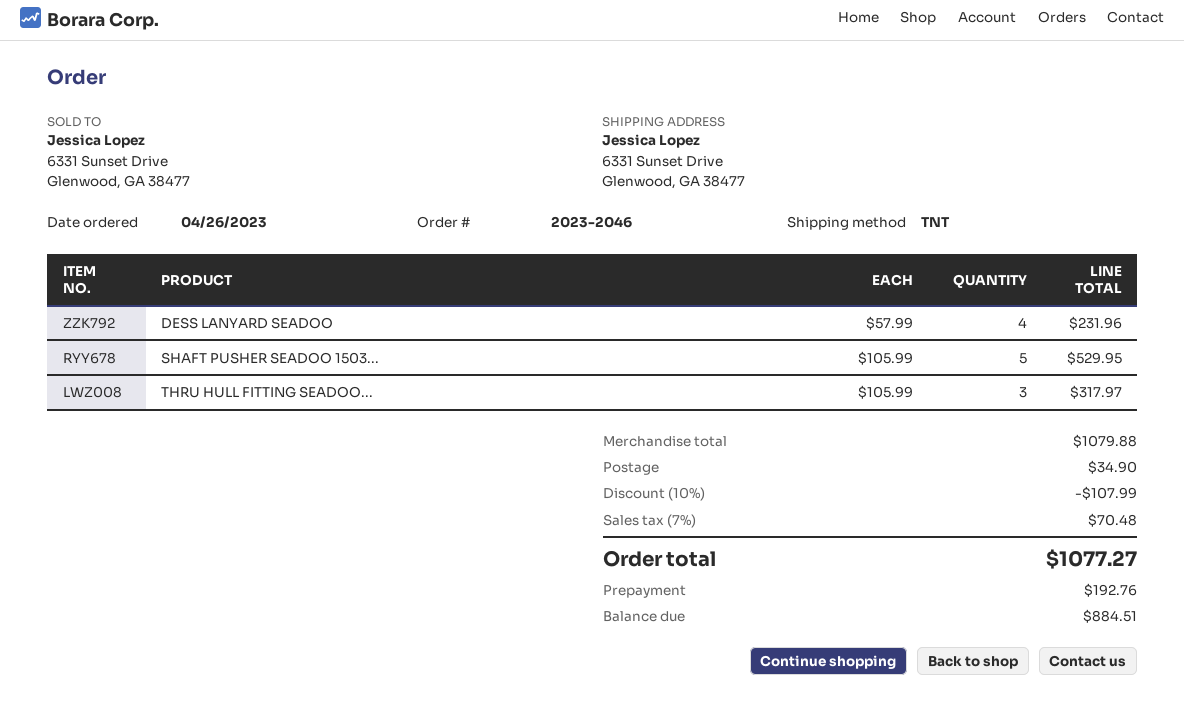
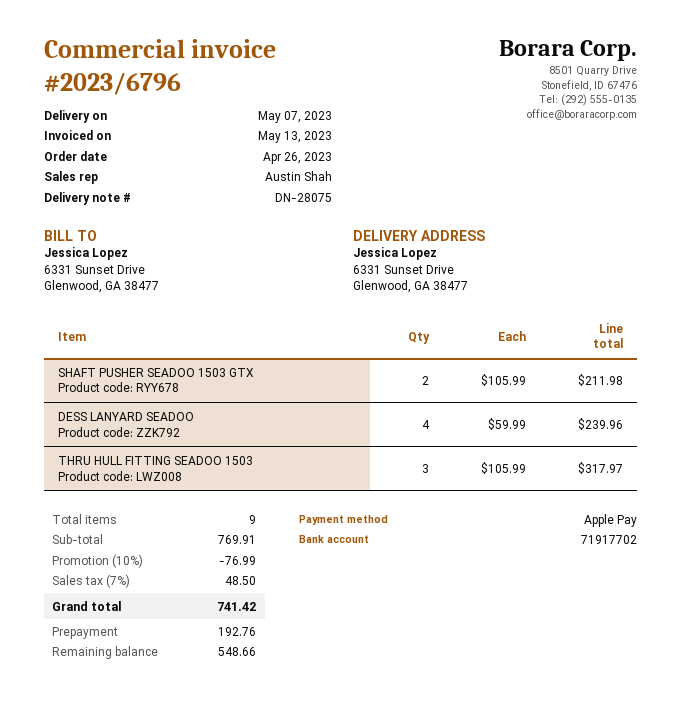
DESS LANYARD SEADOO: 4 x 57.99 = 231.96 -> 4 x 59.99 = 239.96
SHAFT PUSHER SEADOO 1503...: 5 x 105.99 = 529.95 -> 2 x 105.99 = 211.98
subtotal: 1079.88 -> 769.91
discount: 10% = 107.99 -> 10% = 76.99
shipping: 34.90 -> none
tax: 7% = 70.48 -> 7% = 48.50
total: 1077.27 -> 741.42
balance: 884.51 -> 548.66

